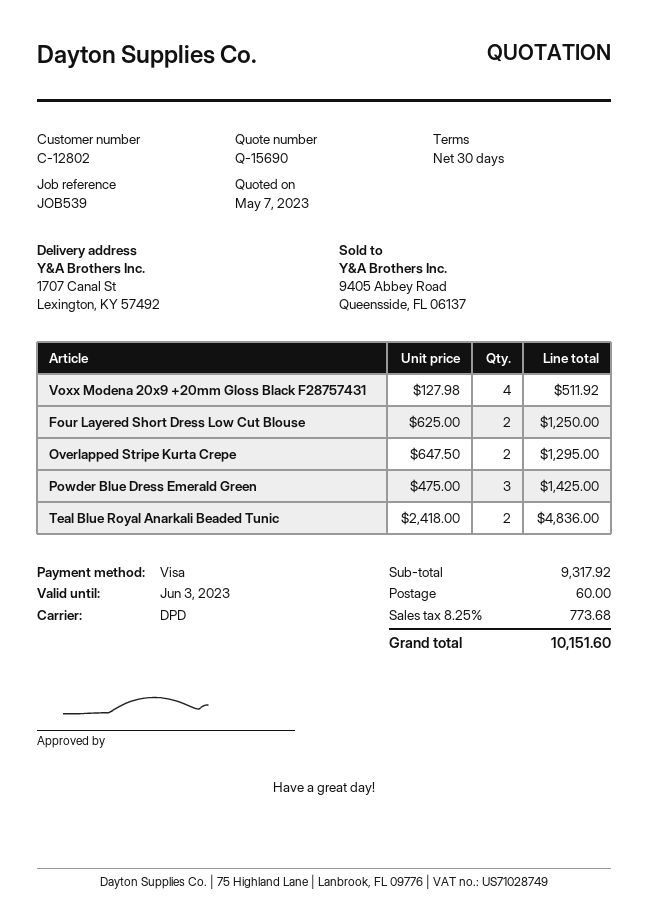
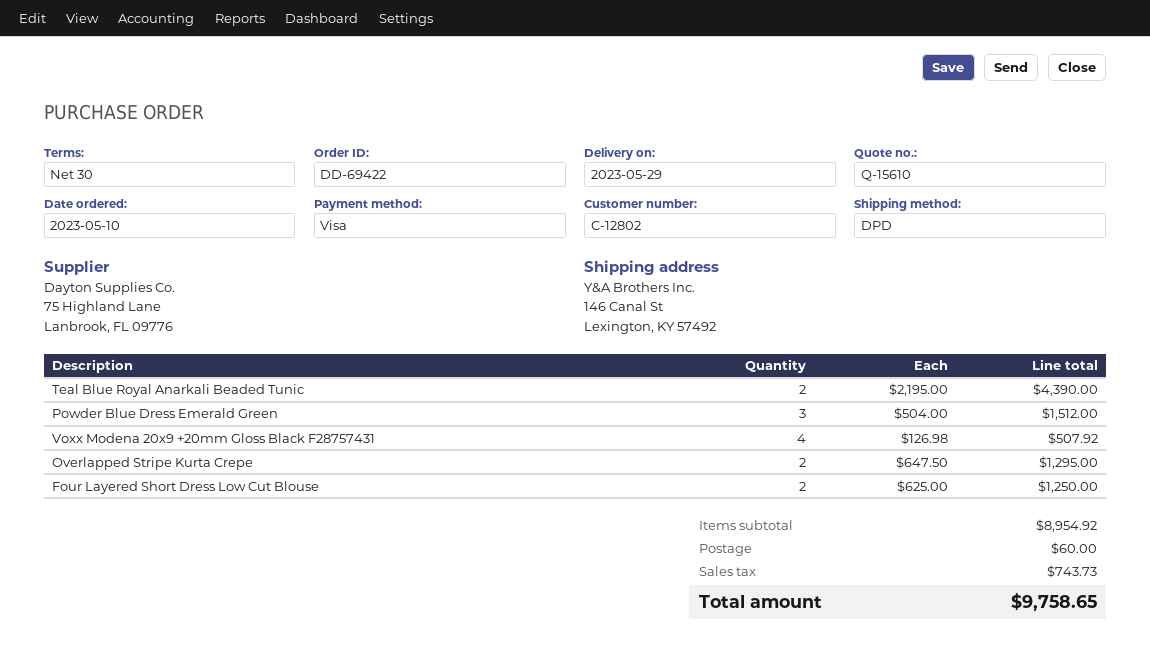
quote number: Q-15690 -> Q-15610
ship to: 1707 Canal St, Lexington, KY 57492 -> 146 Canal St, Lexington, KY 57492
Voxx Modena 20x9 +20mm Gloss Black F28757431: 4 x 127.98 = 511.92 -> 4 x 126.98 = 507.92
Powder Blue Dress Emerald Green: 3 x 475.00 = 1425.00 -> 3 x 504.00 = 1512.00
Teal Blue Royal Anarkali Beaded Tunic: 2 x 2418.00 = 4836.00 -> 2 x 2195.00 = 4390.00
subtotal: 9317.92 -> 8954.92
tax: 773.68 -> 743.73
total: 10151.60 -> 9758.65

